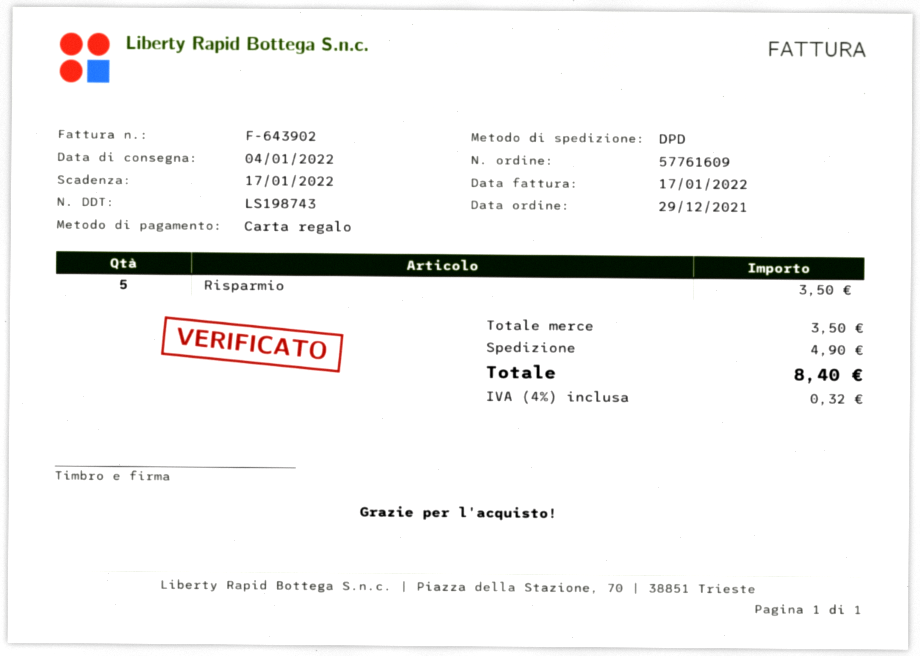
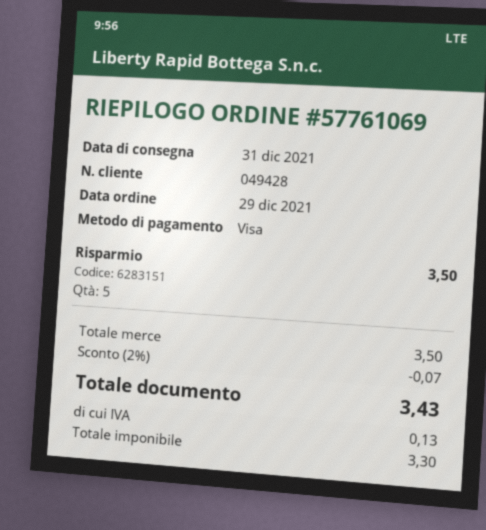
order number: 57761609 -> 57761069
delivery date: 2022-01-04 -> 2021-12-31
payment method: gift card -> Visa
discount: none -> 2% = 0.07
shipping: 4.90 -> none
tax: 0.32 -> 0.13
total: 8.40 -> 3.43

